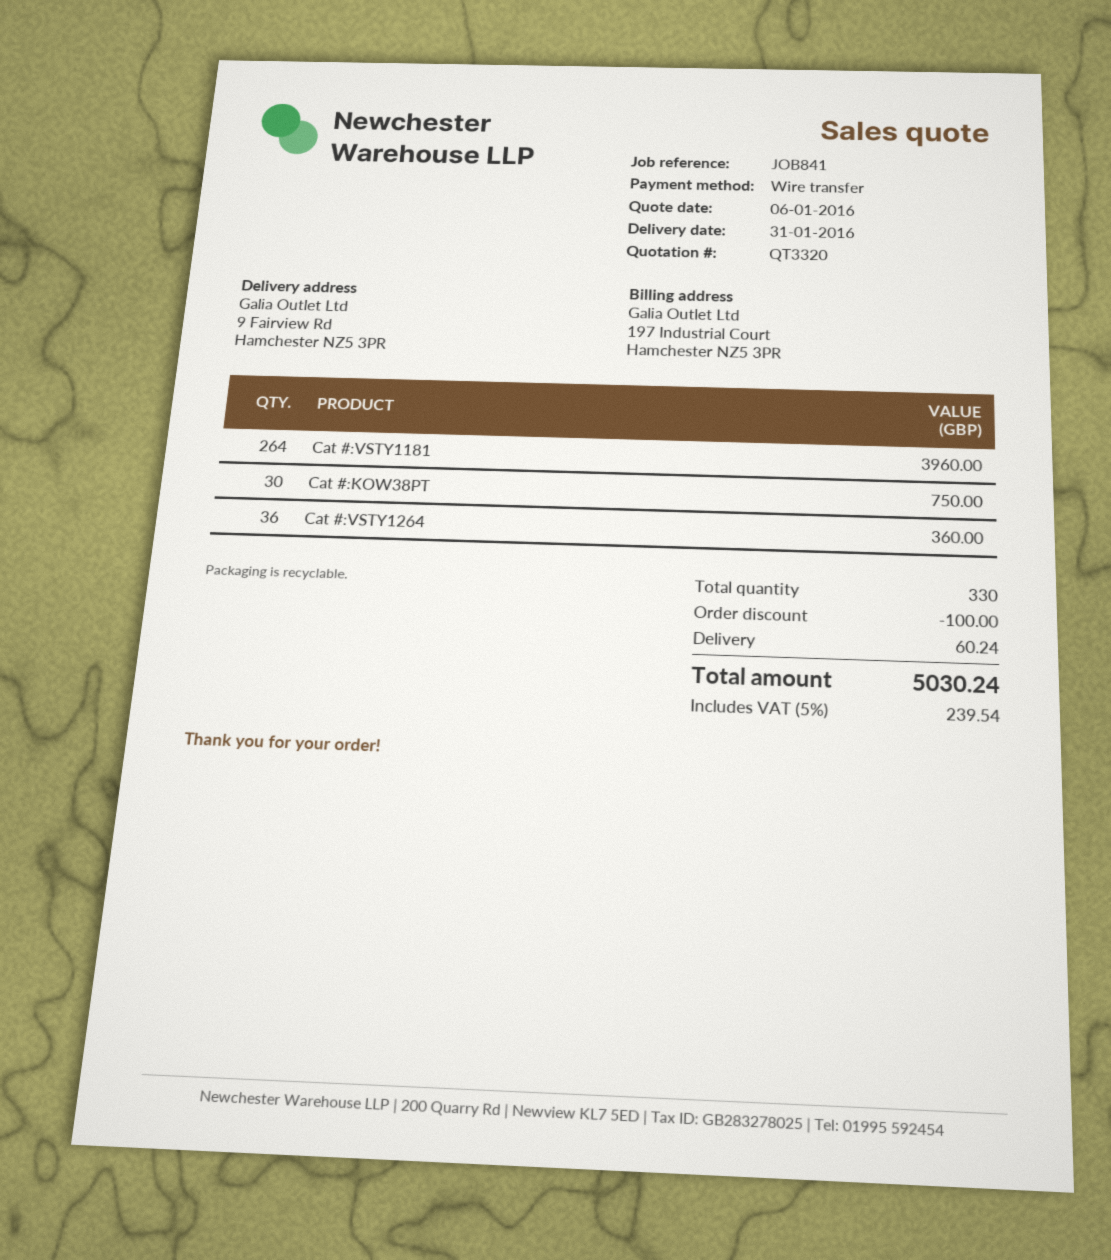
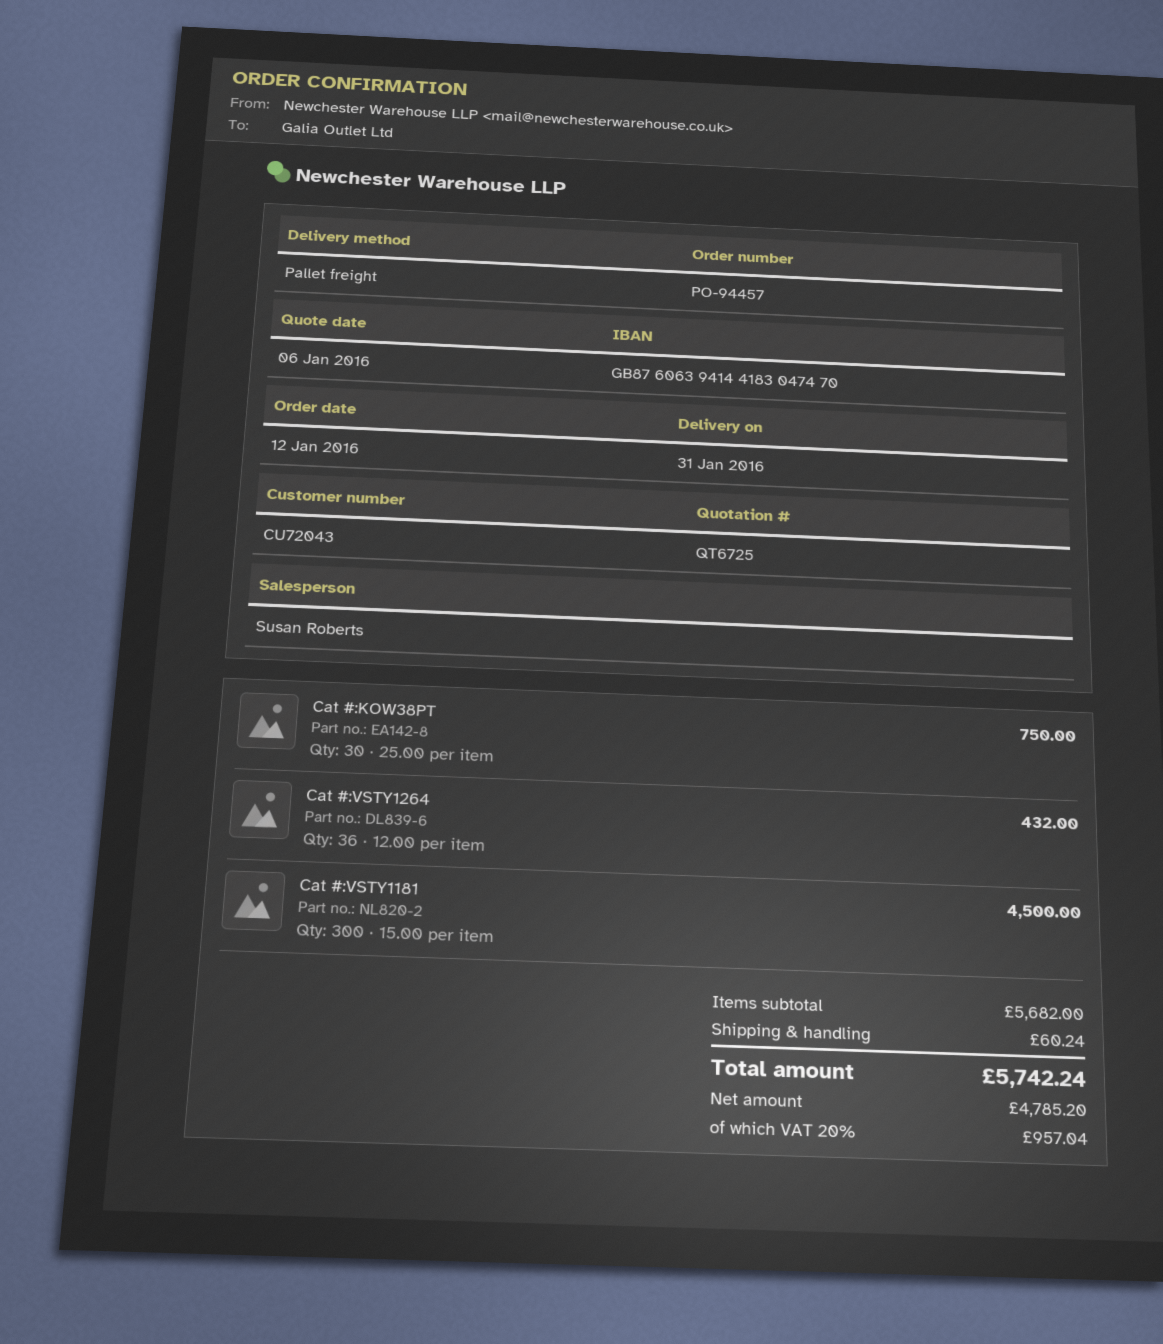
quote number: QT3320 -> QT6725
Cat #:VSTY1181: 264 for 3960.00 -> 300 for 4500.00
Cat #:VSTY1264: 36 for 360.00 -> 36 for 432.00
discount: 100.00 -> none
tax: 5% = 239.54 -> 20% = 957.04
total: 5030.24 -> 5742.24

